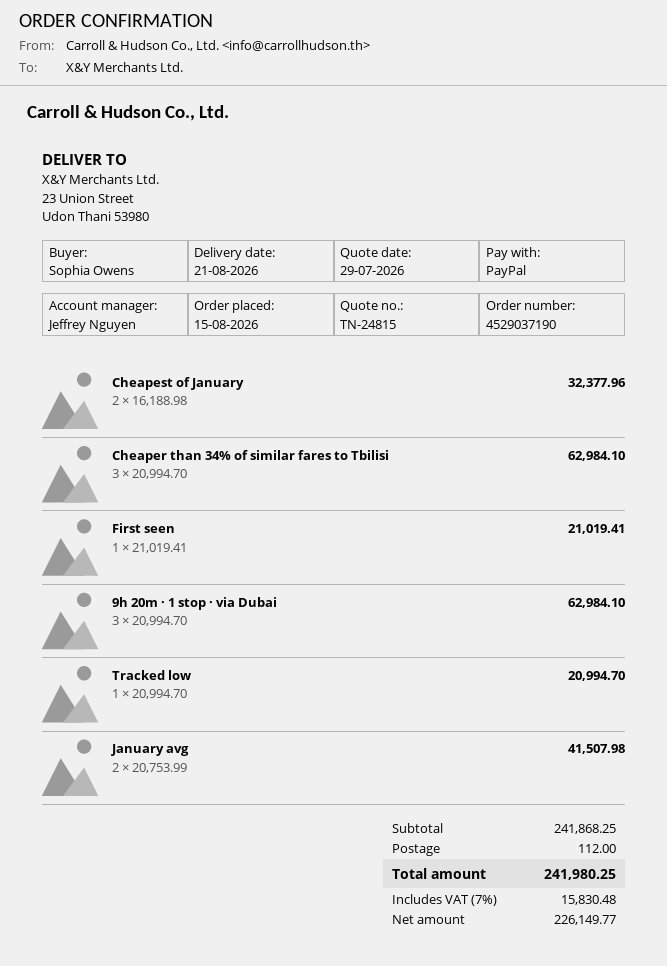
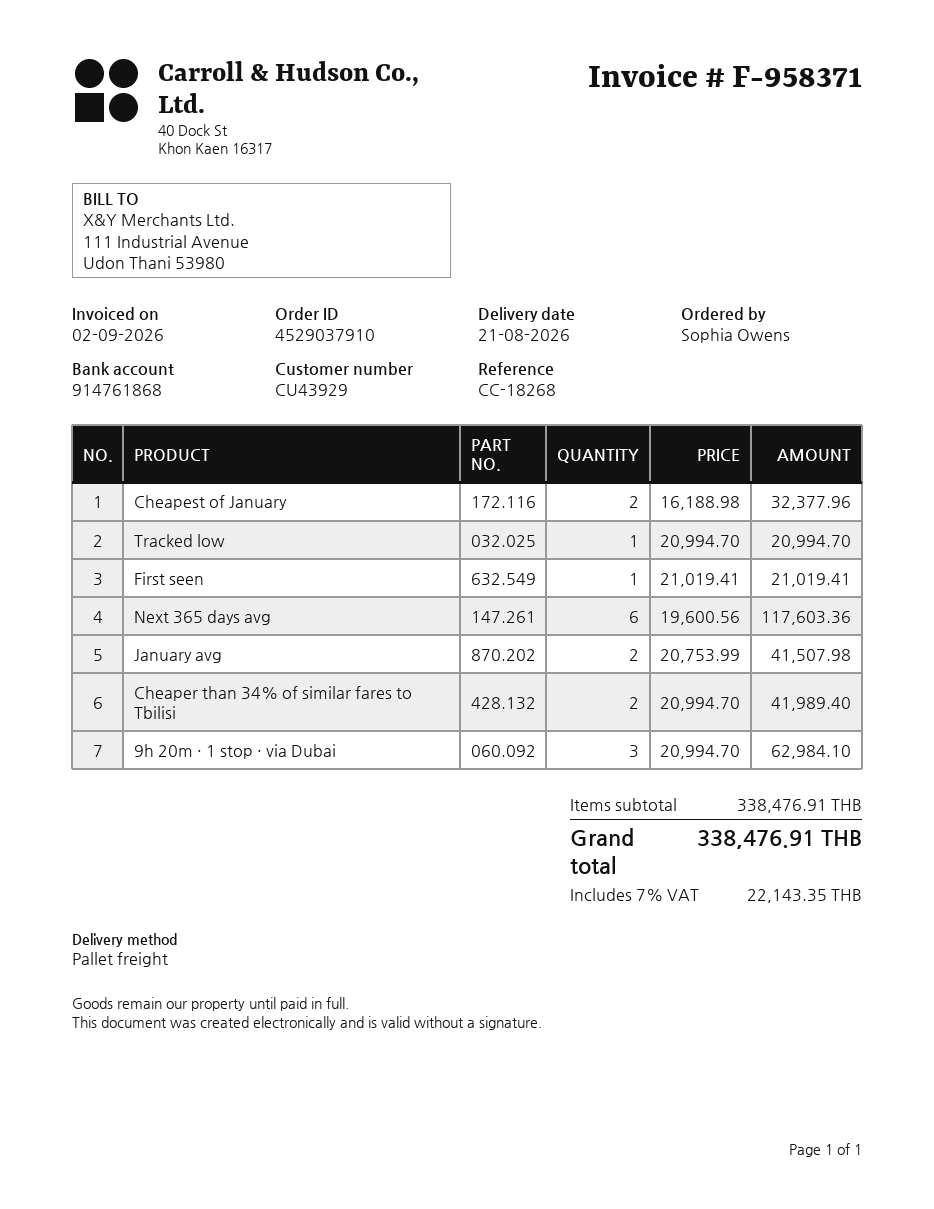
order number: 4529037190 -> 4529037910
Cheaper than 34% of similar fares to Tbilisi: 3 x 20994.70 = 62984.10 -> 2 x 20994.70 = 41989.40
Next 365 days avg: none -> 6 x 19600.56 = 117603.36
subtotal: 241868.25 -> 338476.91
shipping: 112.00 -> none
tax: 7% = 15830.48 -> 7% = 22143.35
total: 241980.25 -> 338476.91

